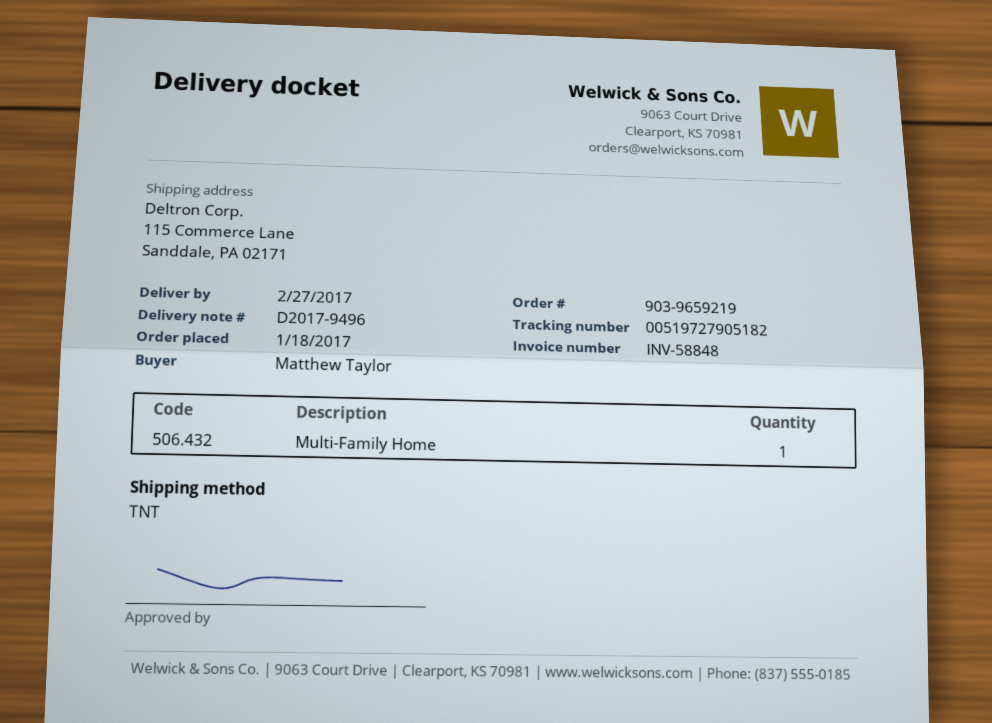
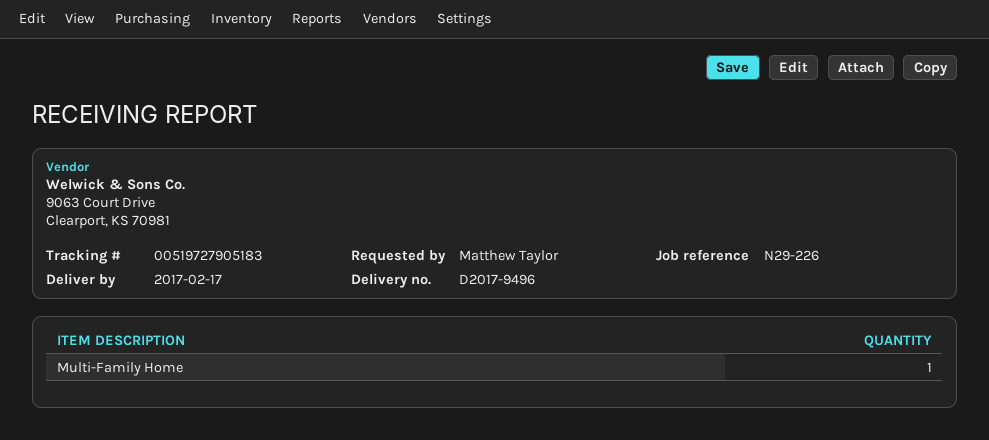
delivery date: 2017-02-27 -> 2017-02-17
tracking number: 00519727905182 -> 00519727905183

